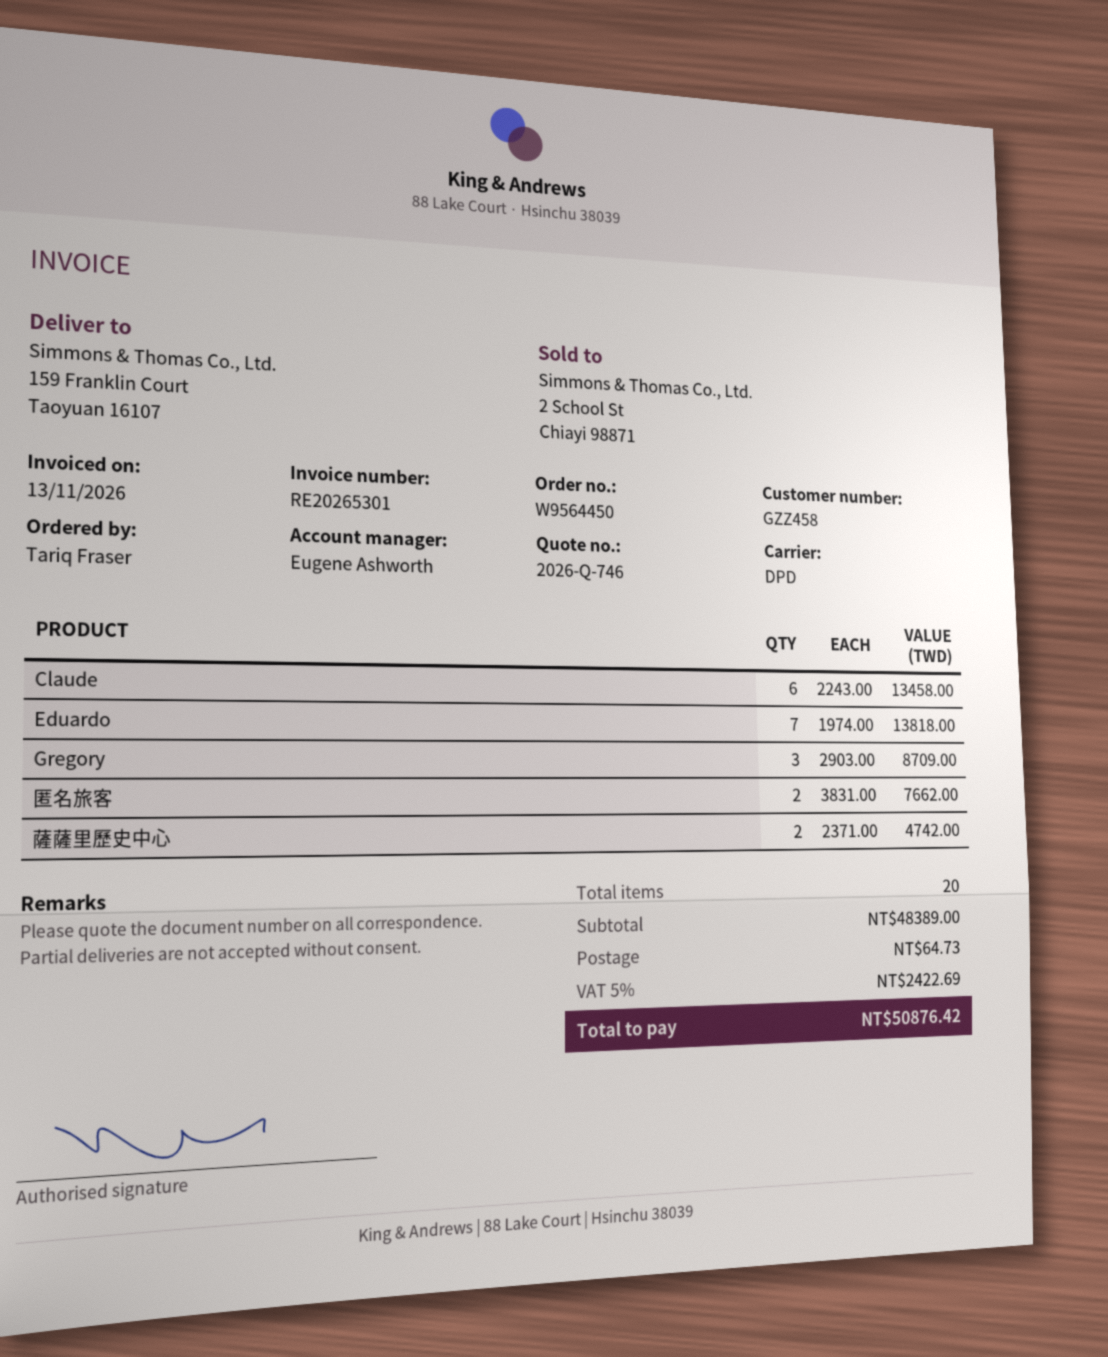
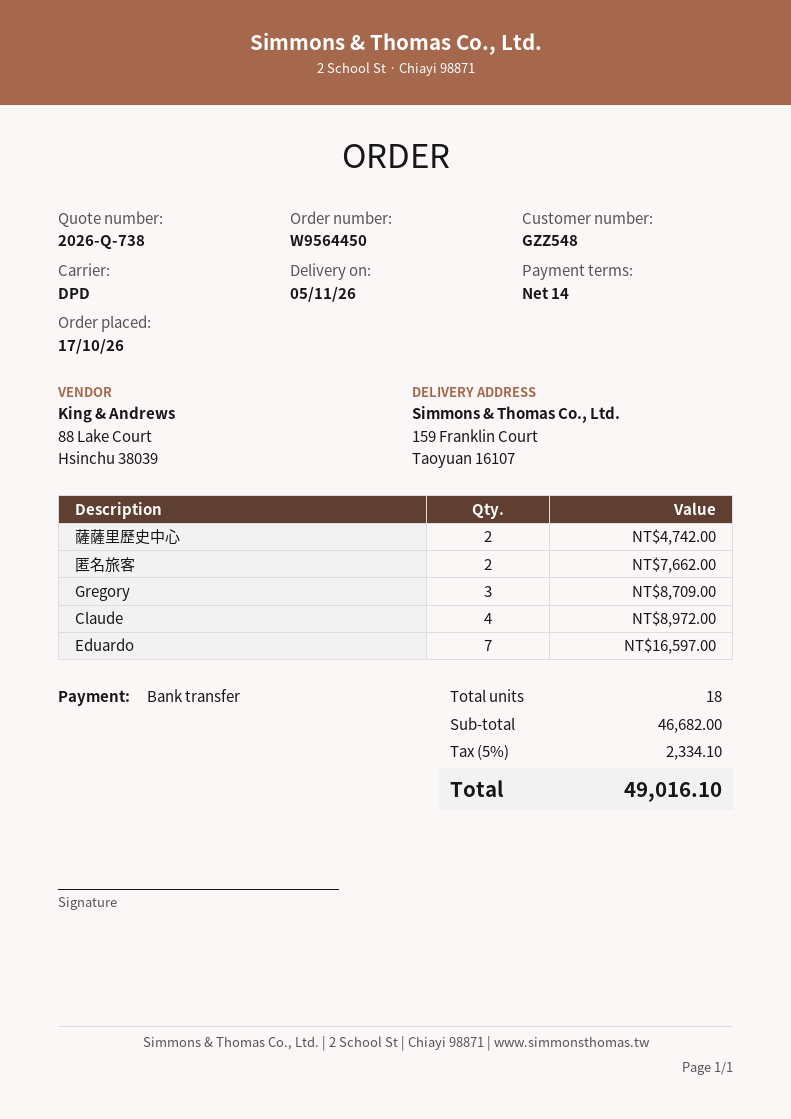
quote number: 2026-Q-746 -> 2026-Q-738
customer number: GZZ458 -> GZZ548
Claude: 6 for 13458.00 -> 4 for 8972.00
Eduardo: 7 for 13818.00 -> 7 for 16597.00
total quantity: 20 -> 18
subtotal: 48389.00 -> 46682.00
shipping: 64.73 -> none
tax: 5% = 2422.69 -> 5% = 2334.10
total: 50876.42 -> 49016.10

